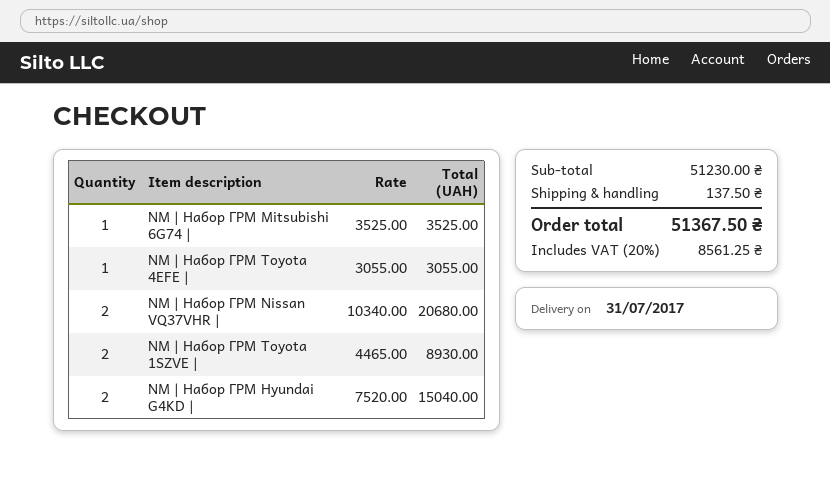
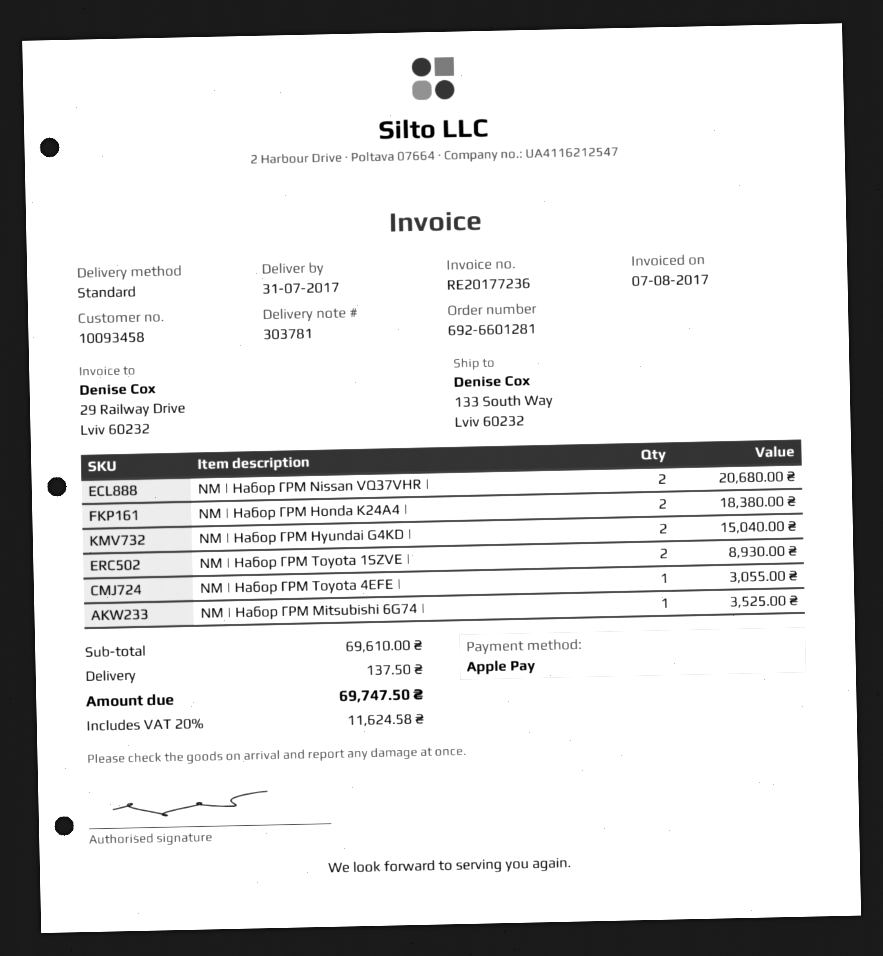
NM | Набор ГРМ Honda K24A4 |: none -> 2 for 18380.00
subtotal: 51230.00 -> 69610.00
tax: 20% = 8561.25 -> 20% = 11624.58
total: 51367.50 -> 69747.50

